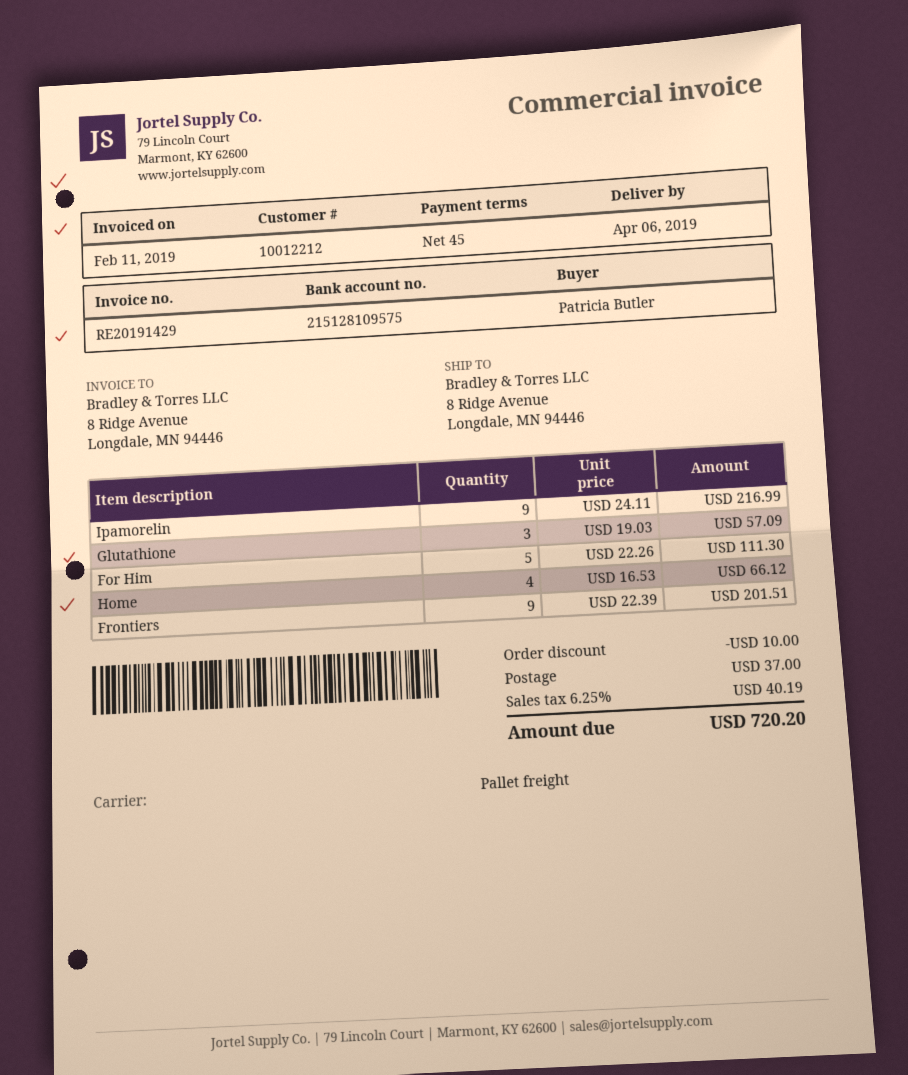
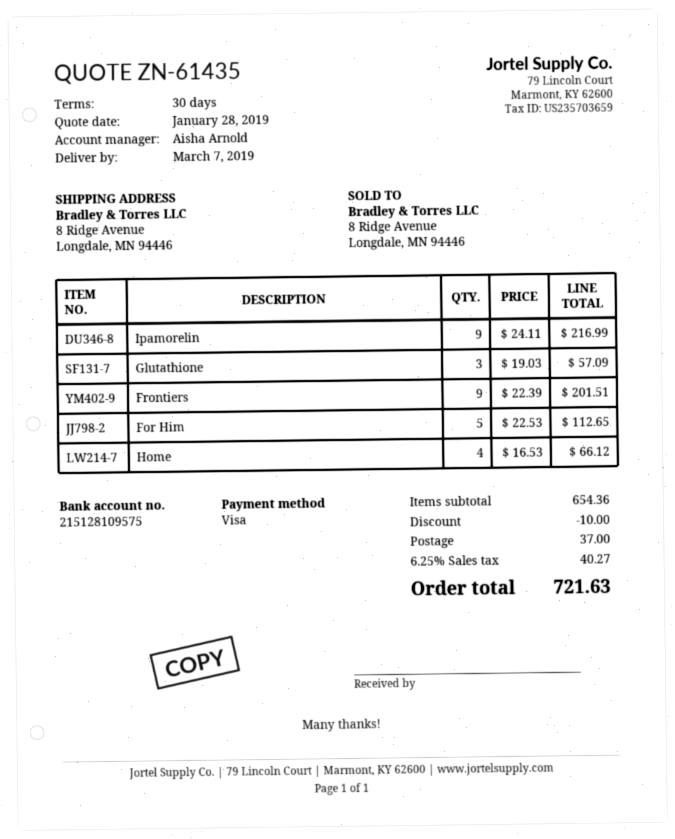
delivery date: 2019-04-06 -> 2019-03-07
payment terms: 45 days -> 30 days
For Him: 5 x 22.26 = 111.30 -> 5 x 22.53 = 112.65
tax: 6.25% = 40.19 -> 6.25% = 40.27
total: 720.20 -> 721.63

